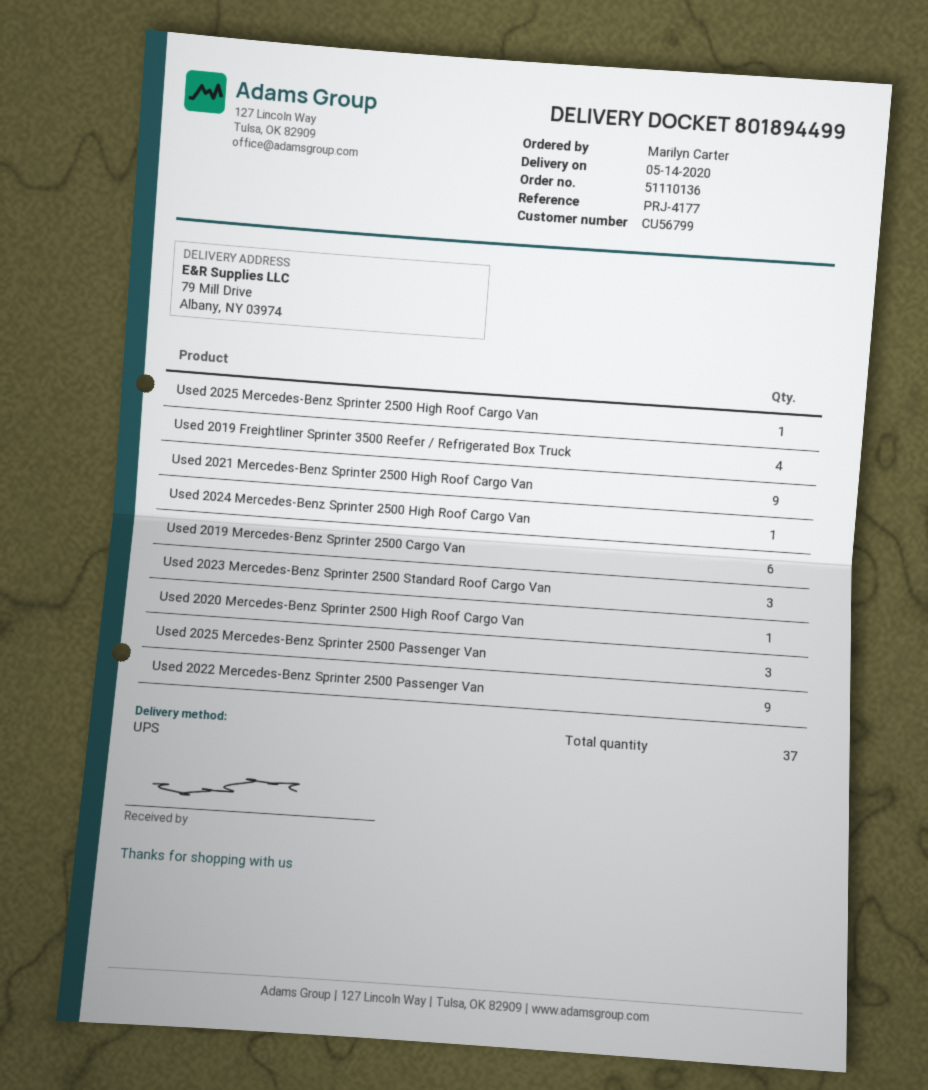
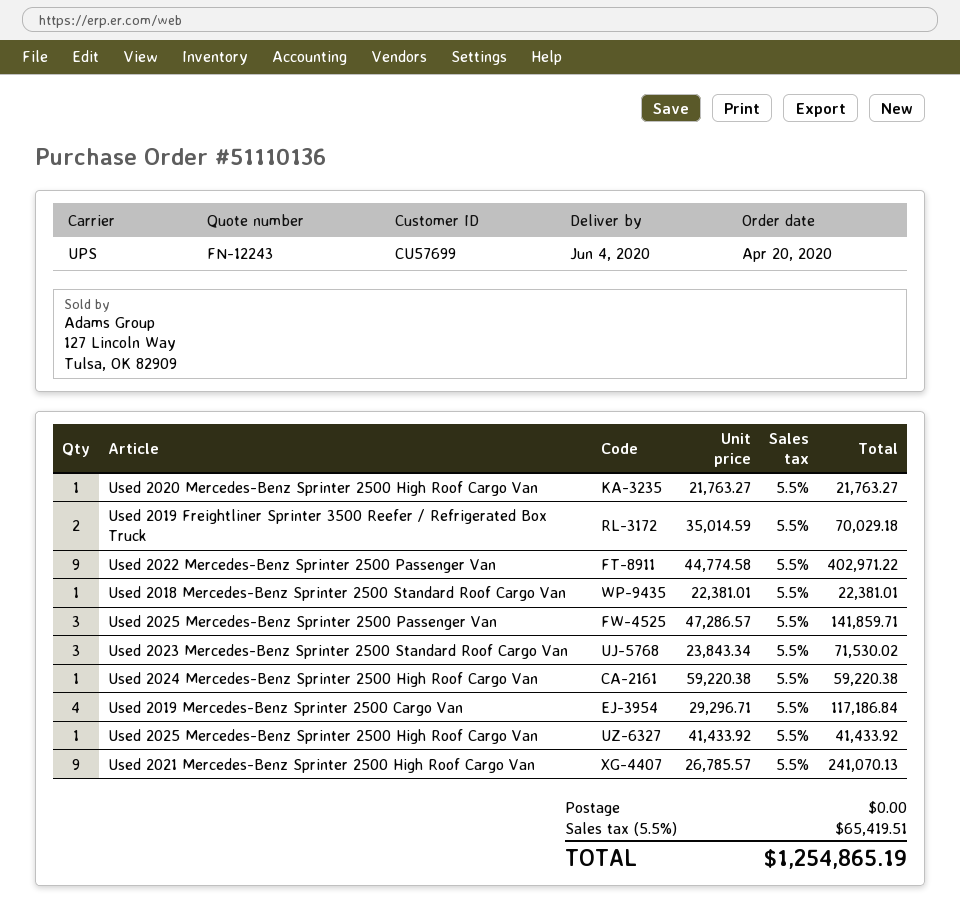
delivery date: 2020-05-14 -> 2020-06-04
customer number: CU56799 -> CU57699
Used 2019 Freightliner Sprinter 3500 Reefer / Refrigerated Box Truck: 4 -> 2
Used 2019 Mercedes-Benz Sprinter 2500 Cargo Van: 6 -> 4
Used 2018 Mercedes-Benz Sprinter 2500 Standard Roof Cargo Van: none -> 1

